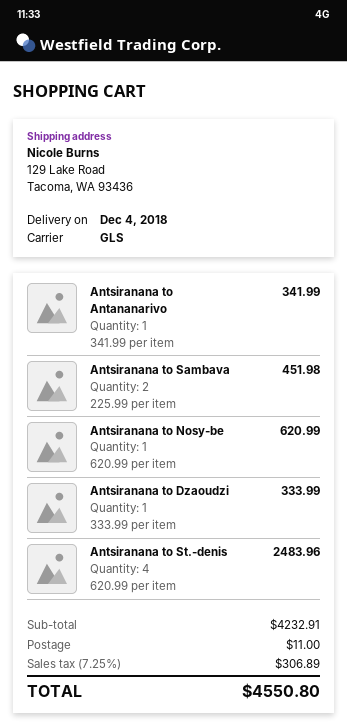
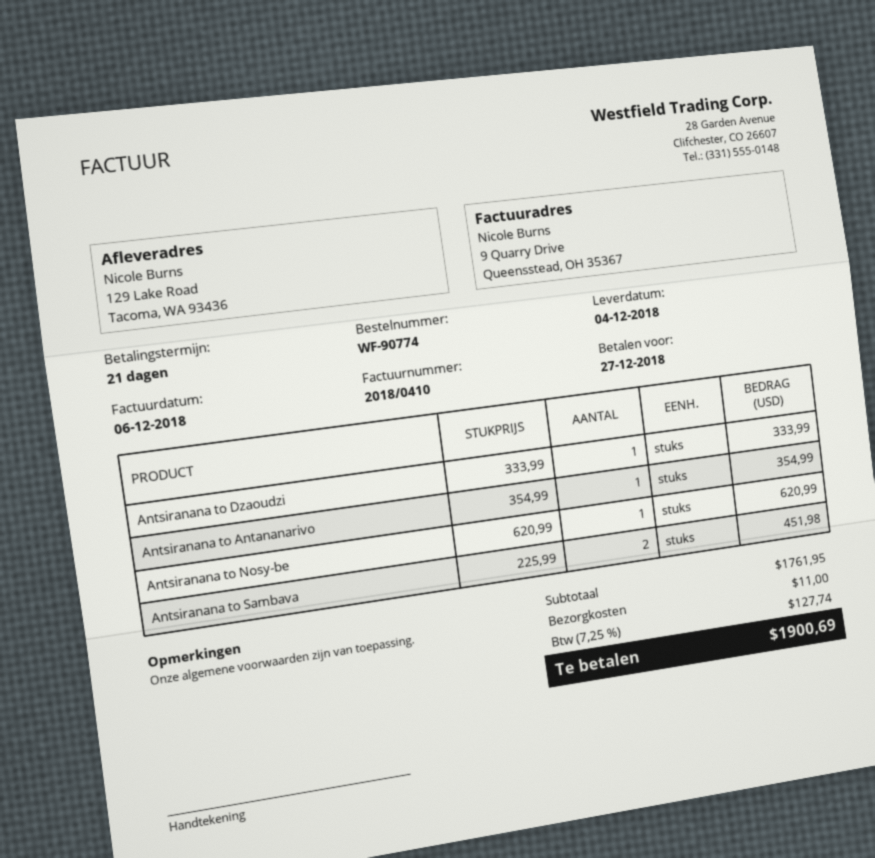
Antsiranana to Antananarivo: 1 x 341.99 = 341.99 -> 1 x 354.99 = 354.99
Antsiranana to St.-denis: 4 x 620.99 = 2483.96 -> none
subtotal: 4232.91 -> 1761.95
tax: 7.25% = 306.89 -> 7.25% = 127.74
total: 4550.80 -> 1900.69

